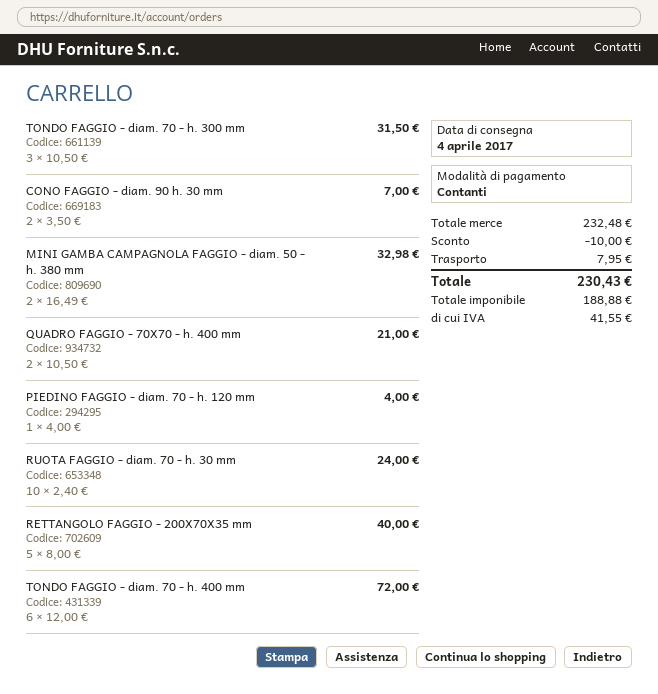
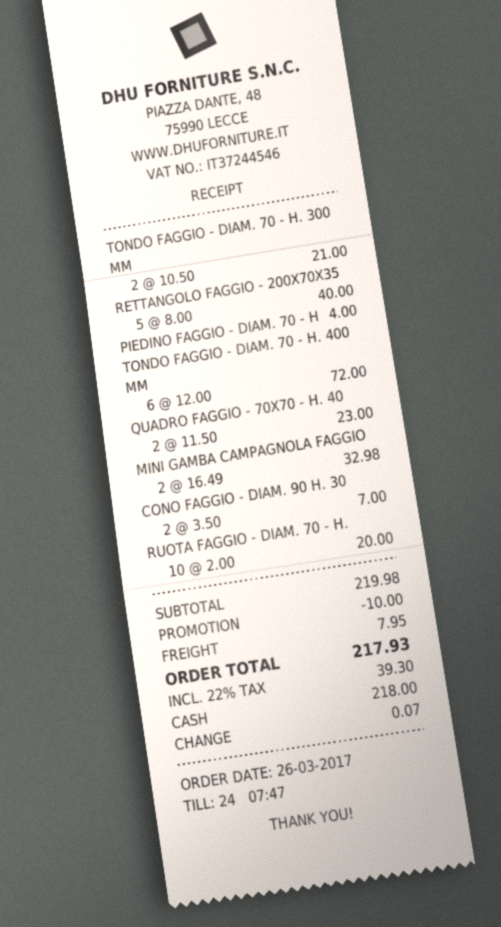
TONDO FAGGIO - diam. 70 - h. 300 mm: 3 x 10.50 = 31.50 -> 2 x 10.50 = 21.00
QUADRO FAGGIO - 70X70 - h. 400 mm: 2 x 10.50 = 21.00 -> 2 x 11.50 = 23.00
RUOTA FAGGIO - diam. 70 - h. 30 mm: 10 x 2.40 = 24.00 -> 10 x 2.00 = 20.00
subtotal: 232.48 -> 219.98
tax: 41.55 -> 39.30
total: 230.43 -> 217.93

